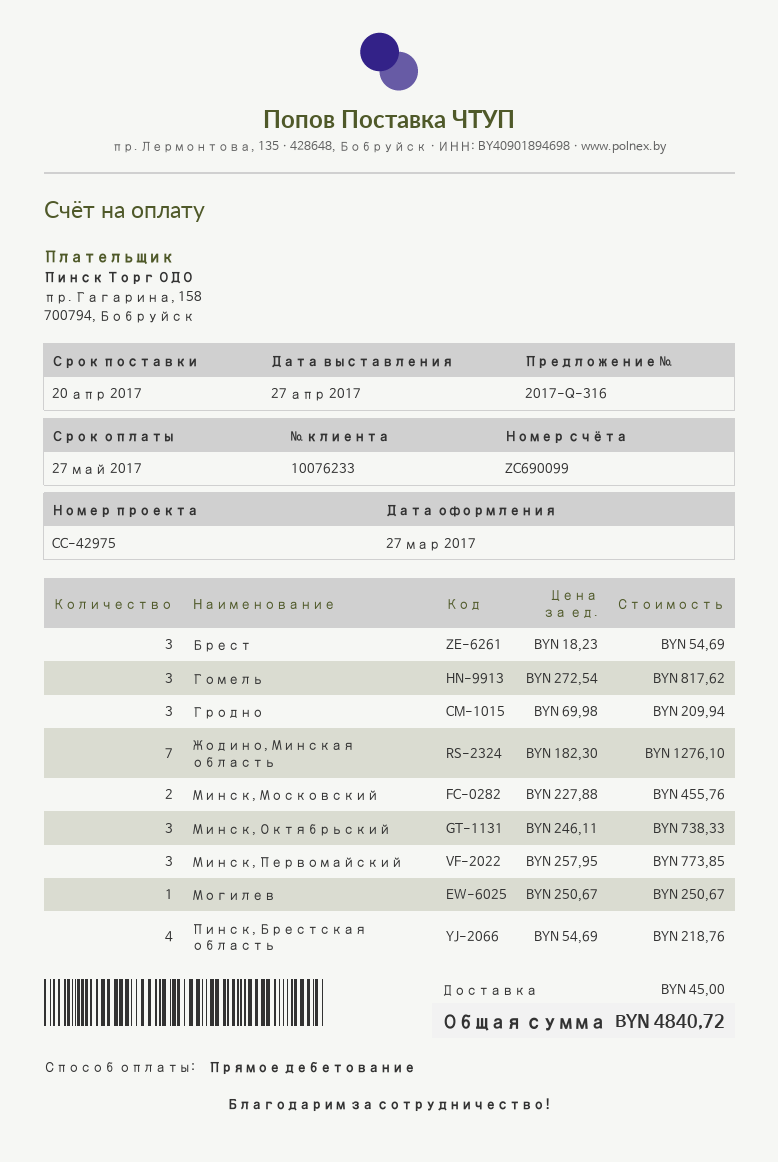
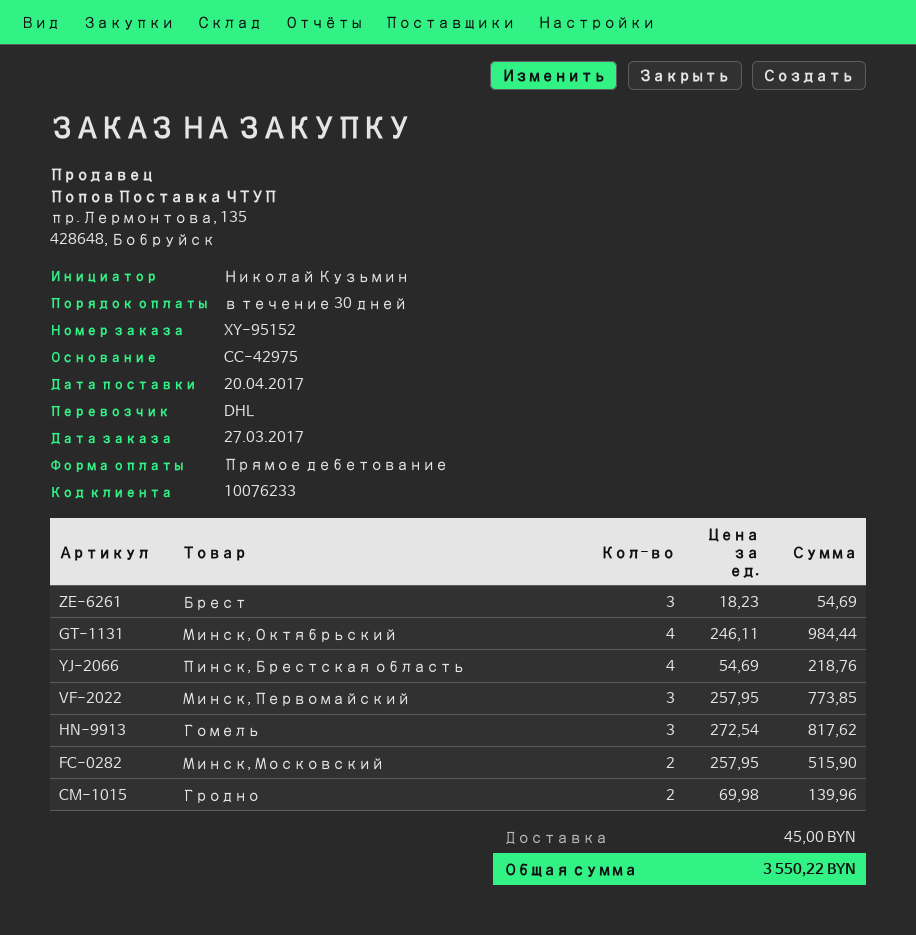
Гродно: 3 x 69.98 = 209.94 -> 2 x 69.98 = 139.96
Жодино, Минская область: 7 x 182.30 = 1276.10 -> none
Минск, Московский: 2 x 227.88 = 455.76 -> 2 x 257.95 = 515.90
Минск, Октябрьский: 3 x 246.11 = 738.33 -> 4 x 246.11 = 984.44
Могилев: 1 x 250.67 = 250.67 -> none
total: 4840.72 -> 3550.22

